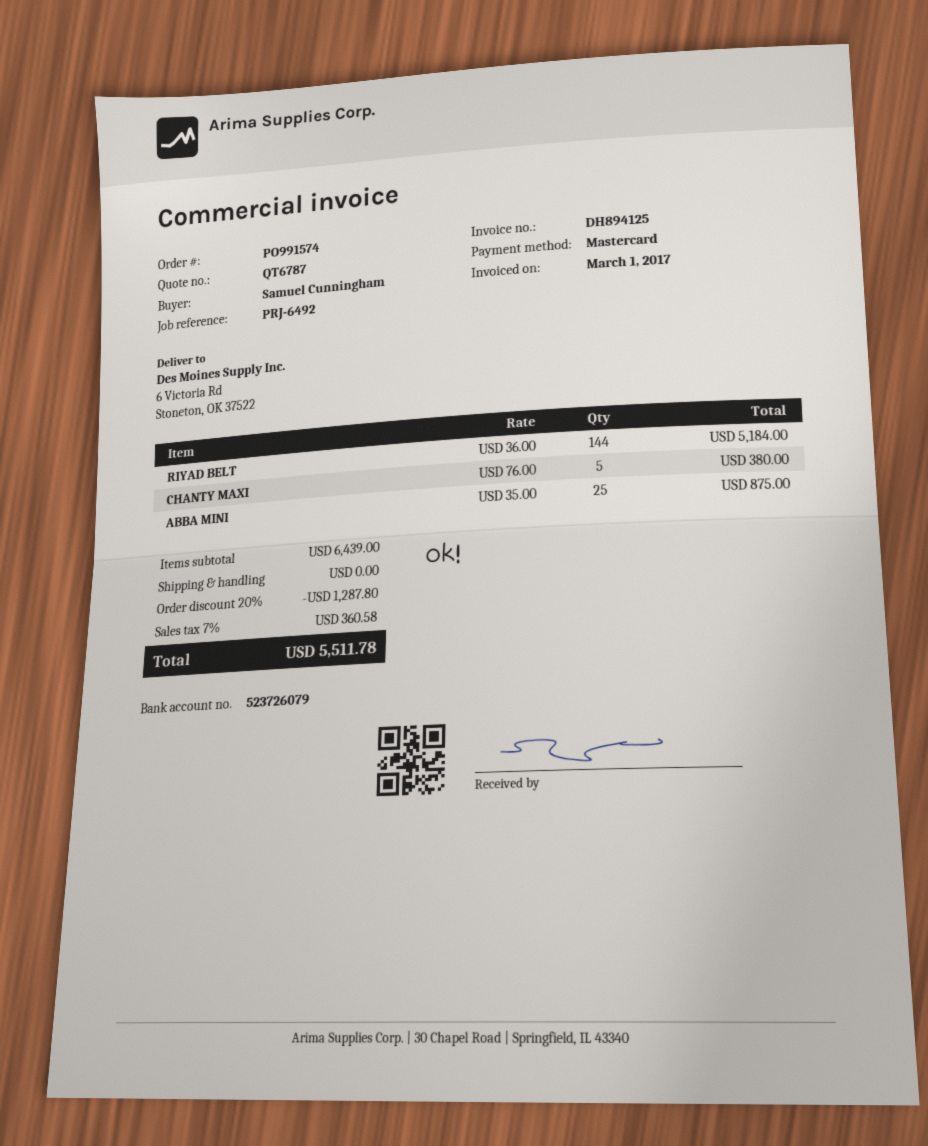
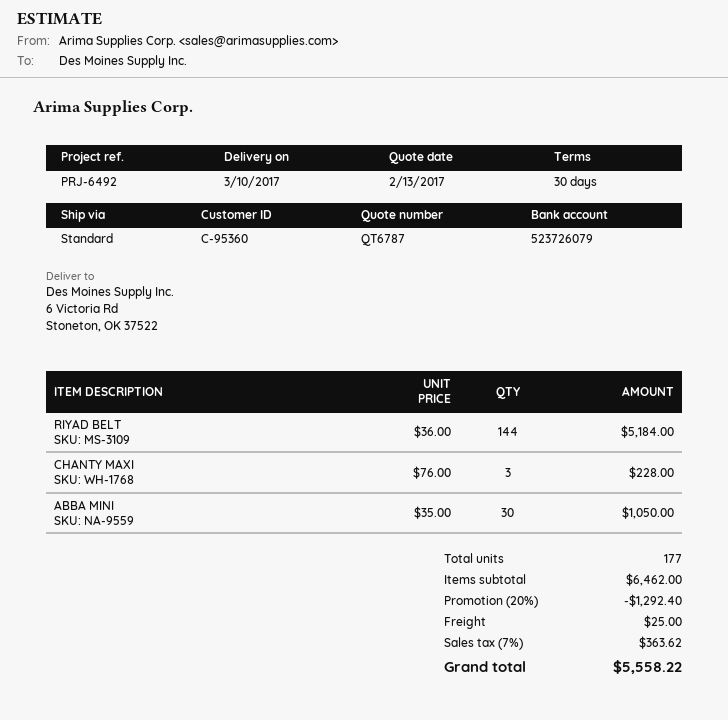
CHANTY MAXI: 5 x 76.00 = 380.00 -> 3 x 76.00 = 228.00
ABBA MINI: 25 x 35.00 = 875.00 -> 30 x 35.00 = 1050.00
subtotal: 6439.00 -> 6462.00
discount: 20% = 1287.80 -> 20% = 1292.40
shipping: 0.00 -> 25.00
tax: 7% = 360.58 -> 7% = 363.62
total: 5511.78 -> 5558.22

